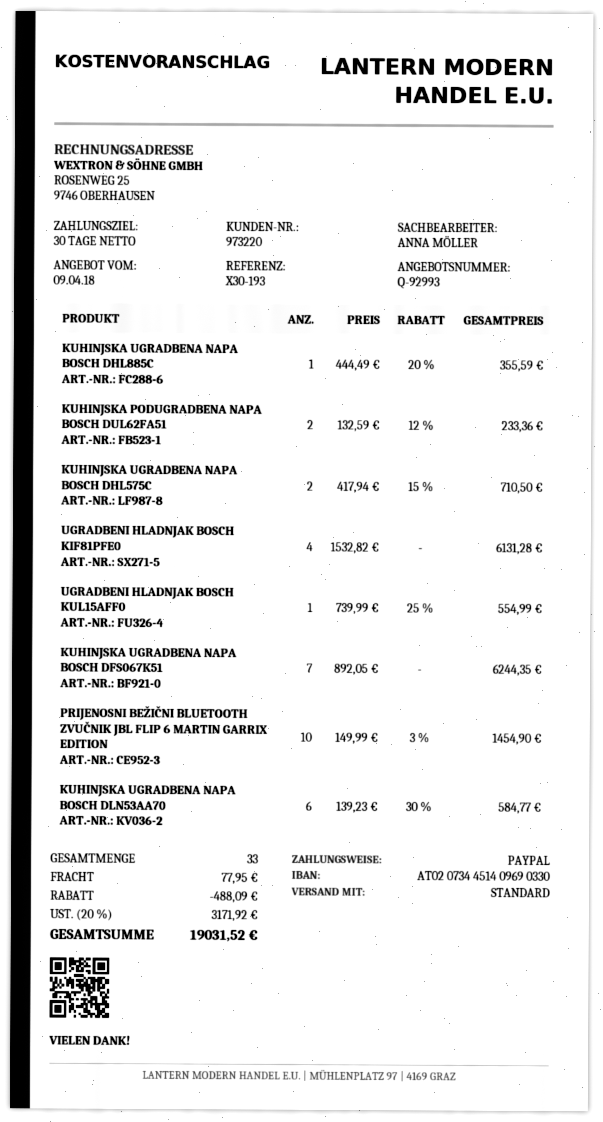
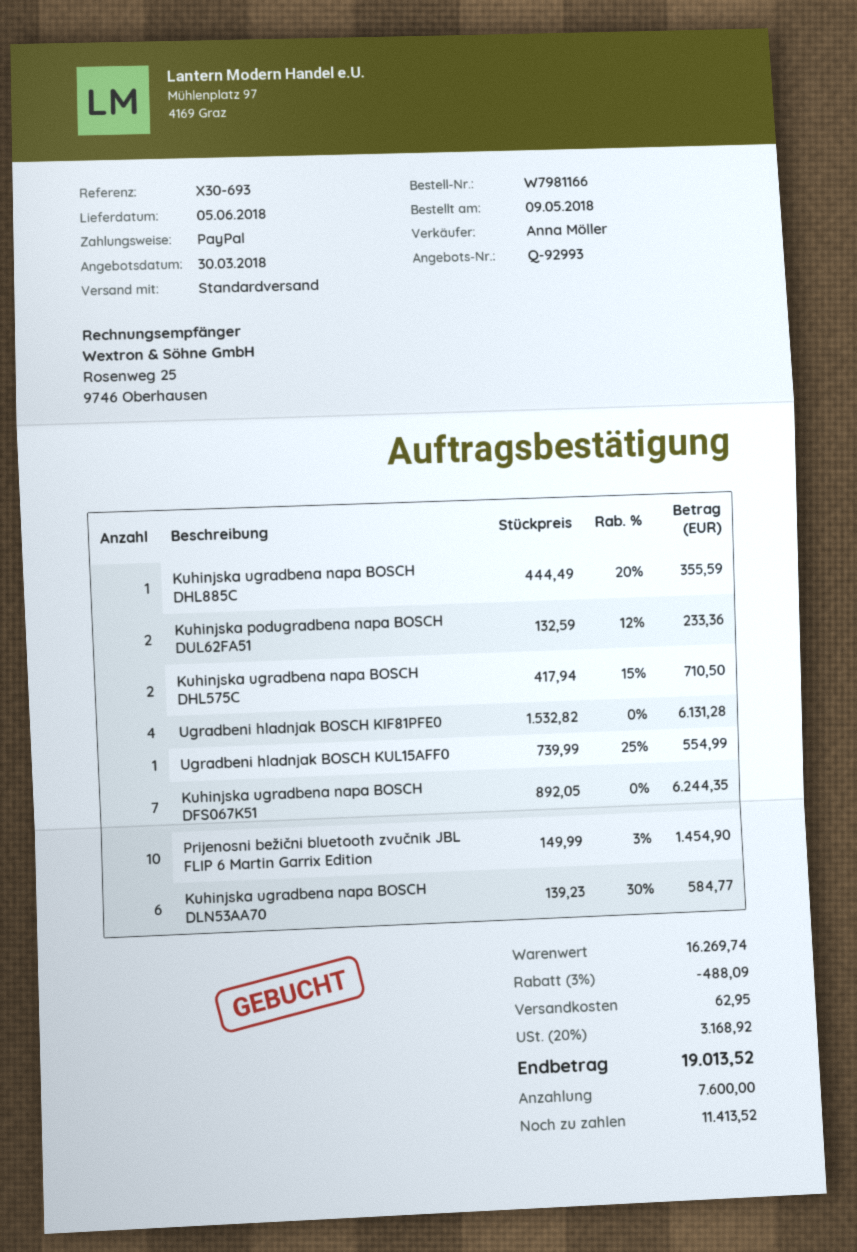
quote date: 2018-04-09 -> 2018-03-30
reference: X30-193 -> X30-693
shipping: 77.95 -> 62.95
tax: 20% = 3171.92 -> 20% = 3168.92
total: 19031.52 -> 19013.52

